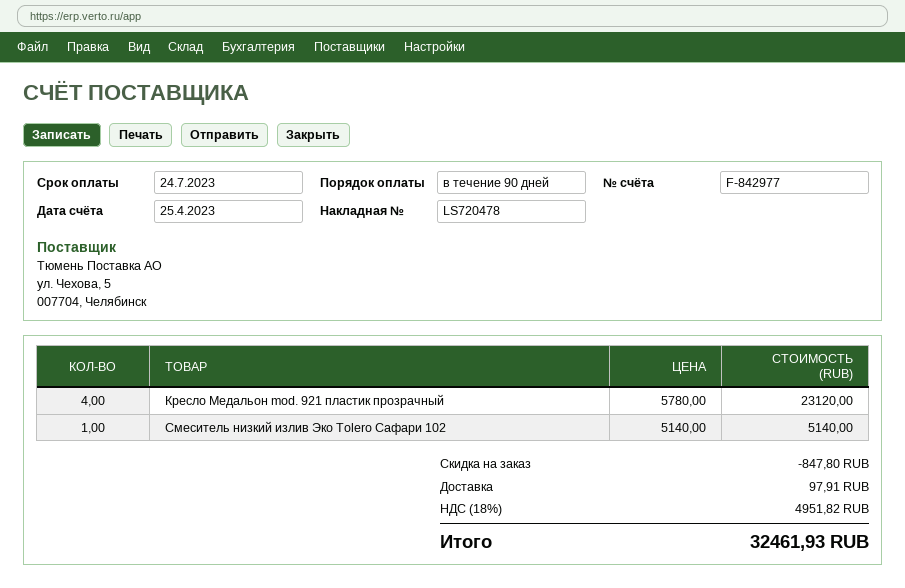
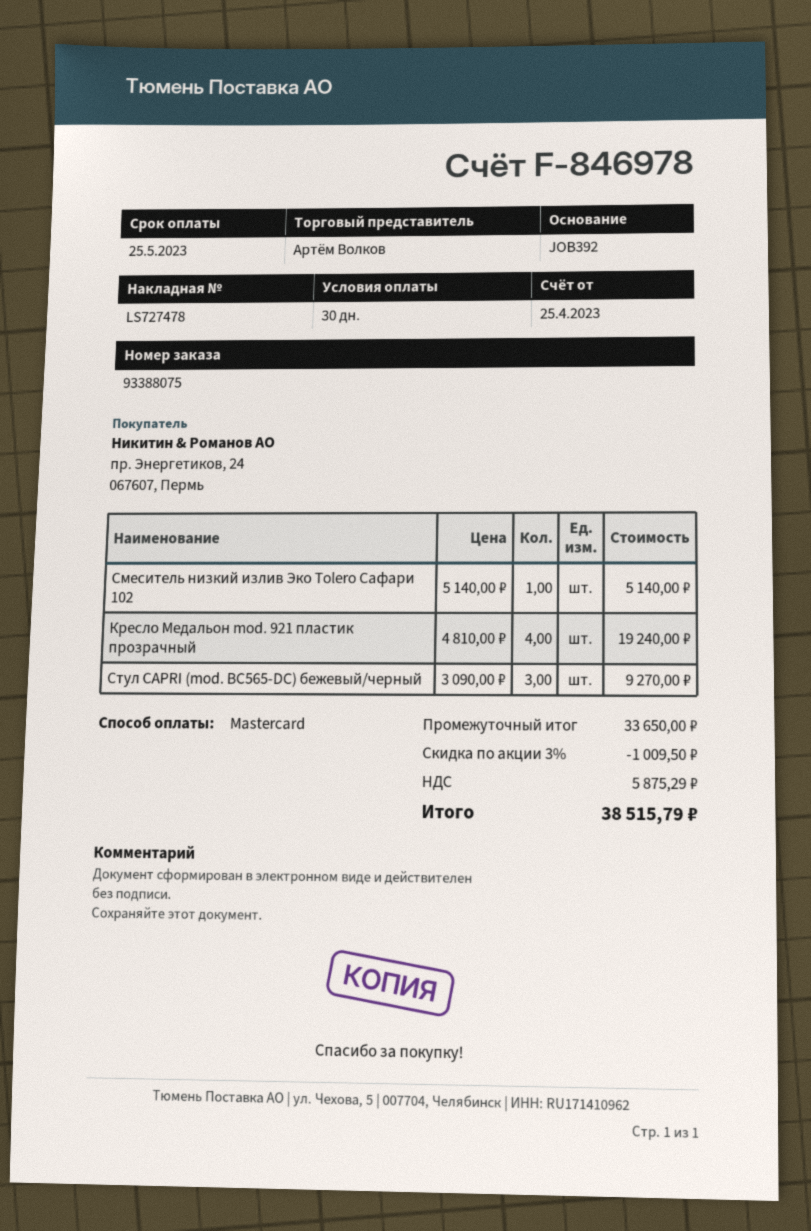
delivery note number: LS720478 -> LS727478
invoice number: F-842977 -> F-846978
payment terms: 90 days -> 30 days
due date: 2023-07-24 -> 2023-05-25
Кресло Медальон mod. 921 пластик прозрачный: 4 x 5780.00 = 23120.00 -> 4 x 4810.00 = 19240.00
Стул CAPRI (mod. BC565-DC) бежевый/черный: none -> 3 x 3090.00 = 9270.00
discount: 847.80 -> 1009.50
shipping: 97.91 -> none
tax: 4951.82 -> 5875.29
total: 32461.93 -> 38515.79

